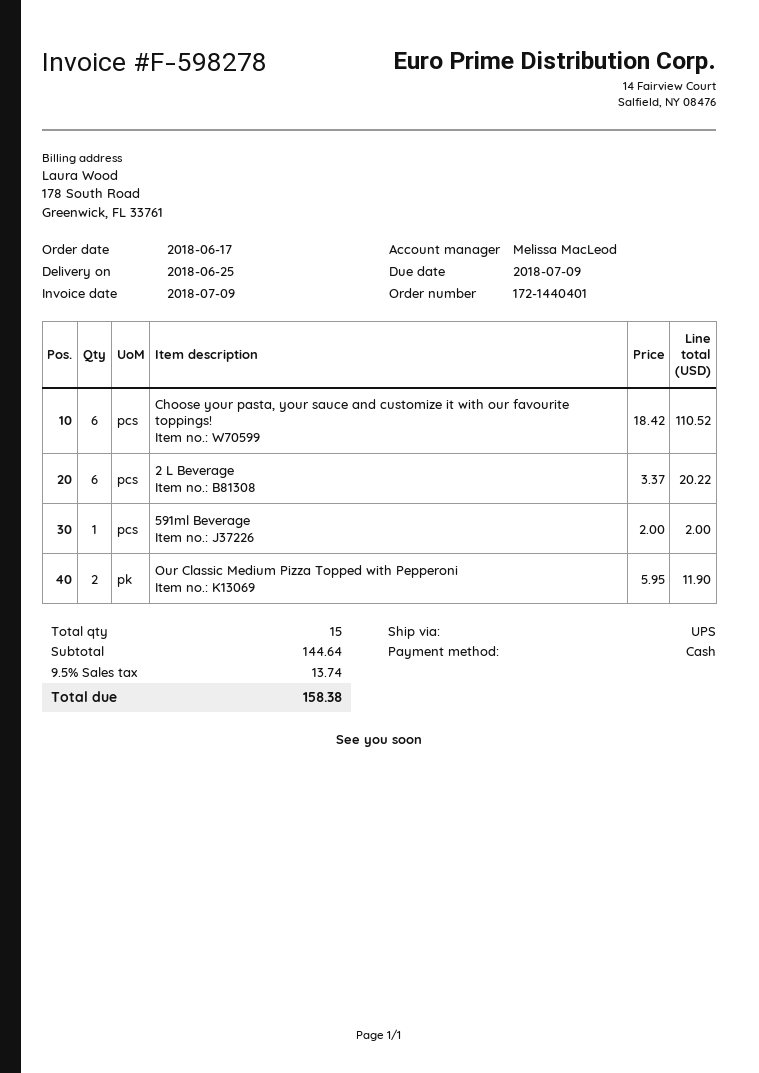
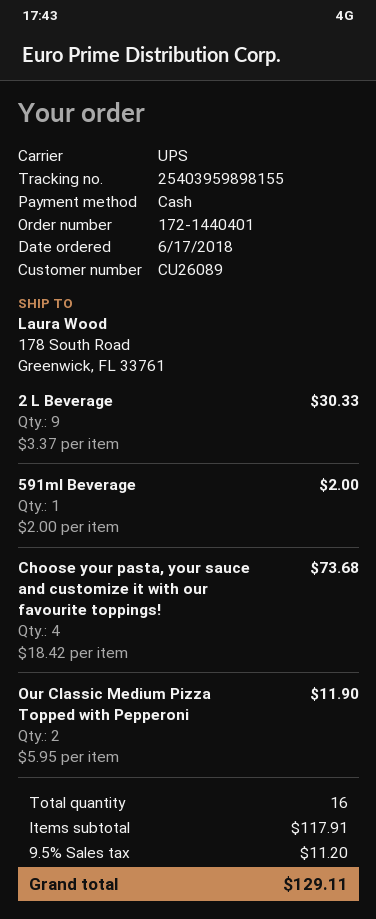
Choose your pasta, your sauce and customize it with our favourite toppings!: 6 x 18.42 = 110.52 -> 4 x 18.42 = 73.68
2 L Beverage: 6 x 3.37 = 20.22 -> 9 x 3.37 = 30.33
total quantity: 15 -> 16
subtotal: 144.64 -> 117.91
tax: 9.5% = 13.74 -> 9.5% = 11.20
total: 158.38 -> 129.11

